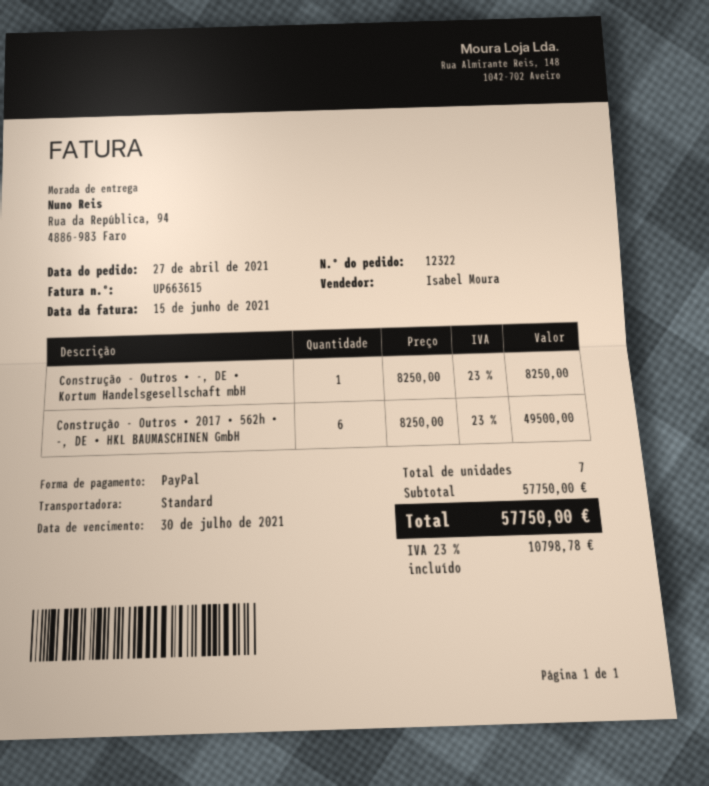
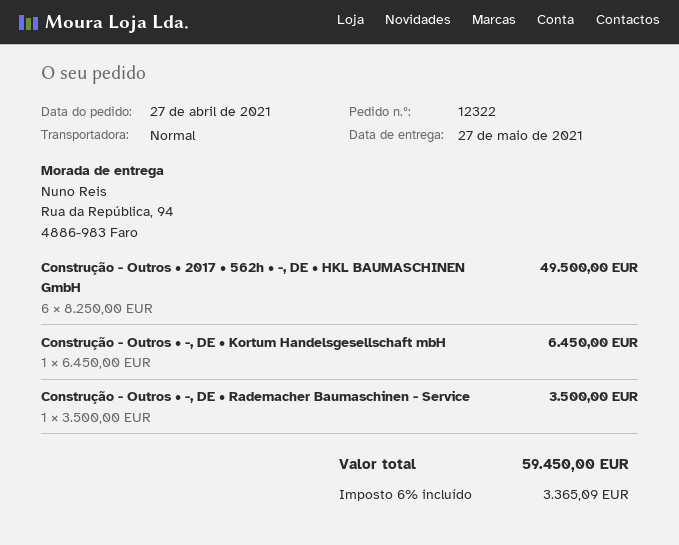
Construção - Outros • -, DE • Kortum Handelsgesellschaft mbH: 1 x 8250.00 = 8250.00 -> 1 x 6450.00 = 6450.00
Construção - Outros • -, DE • Rademacher Baumaschinen - Service: none -> 1 x 3500.00 = 3500.00
tax: 23% = 10798.78 -> 6% = 3365.09
total: 57750.00 -> 59450.00

